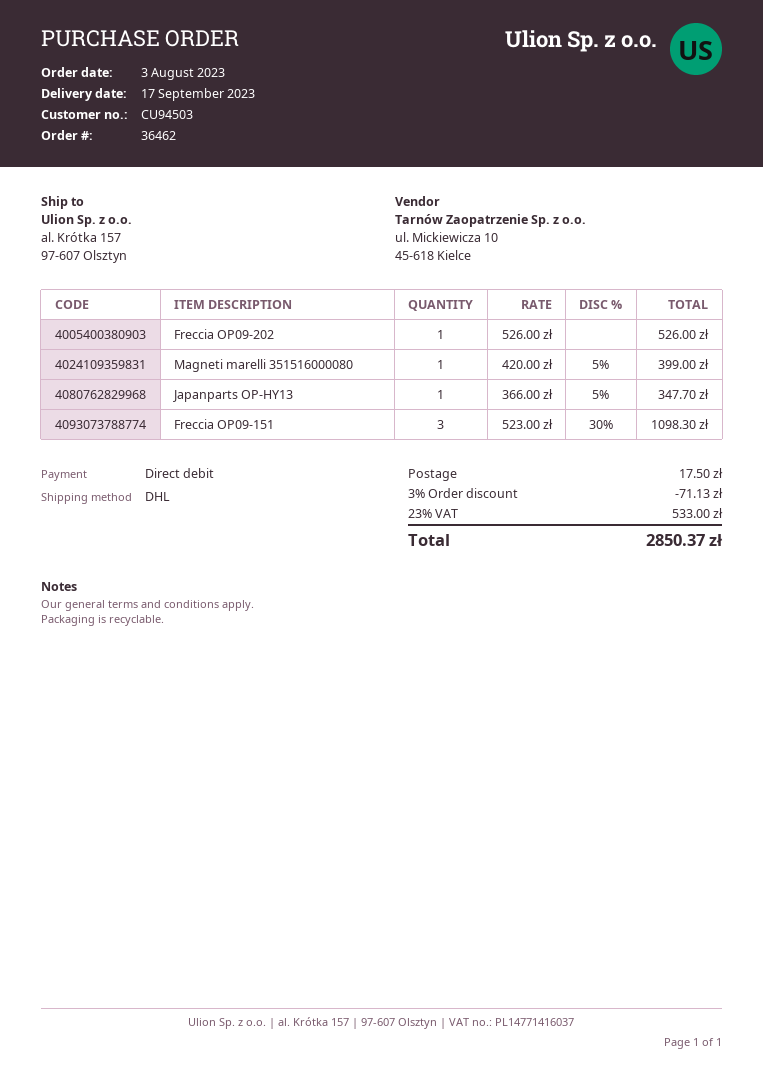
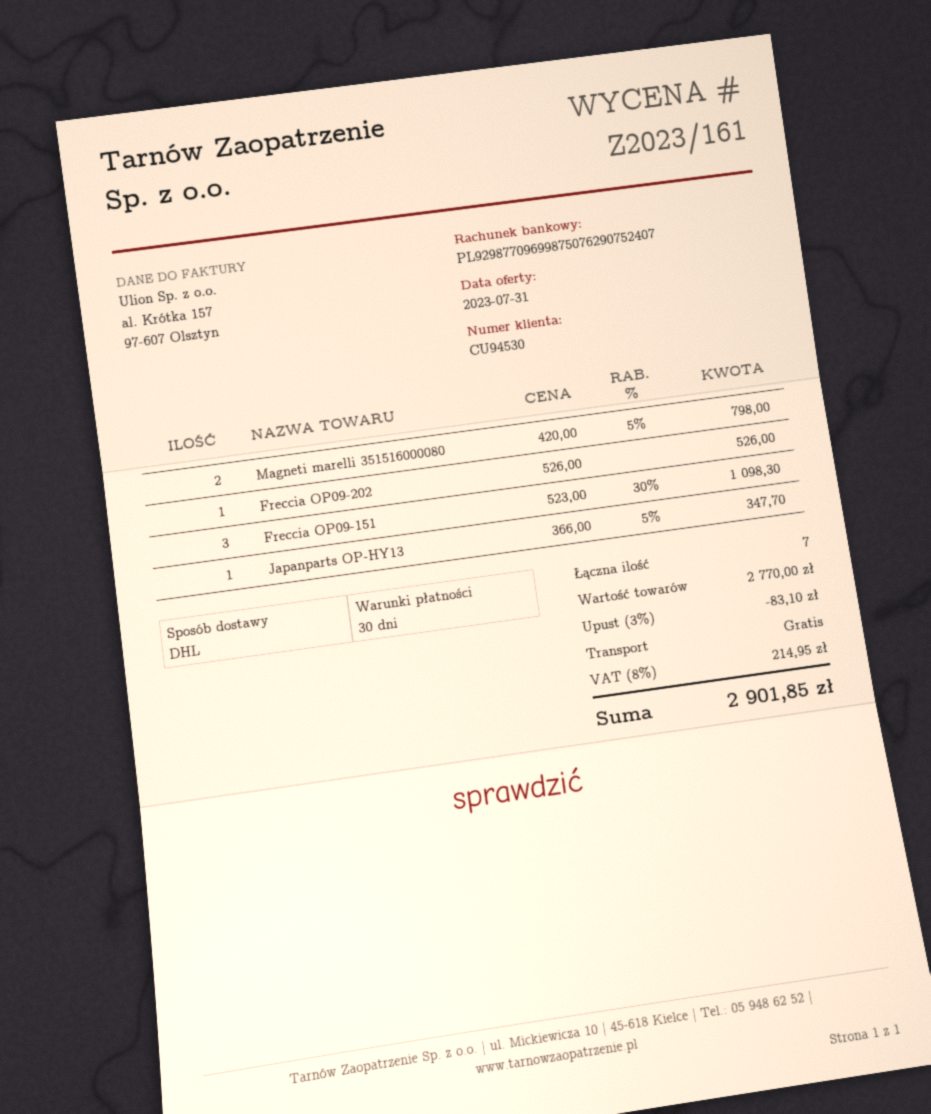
customer number: CU94503 -> CU94530
Magneti marelli 351516000080: 1 x 420.00 - 5% = 399.00 -> 2 x 420.00 - 5% = 798.00
discount: 3% = 71.13 -> 3% = 83.10
shipping: 17.50 -> 0.00
tax: 23% = 533.00 -> 8% = 214.95
total: 2850.37 -> 2901.85

